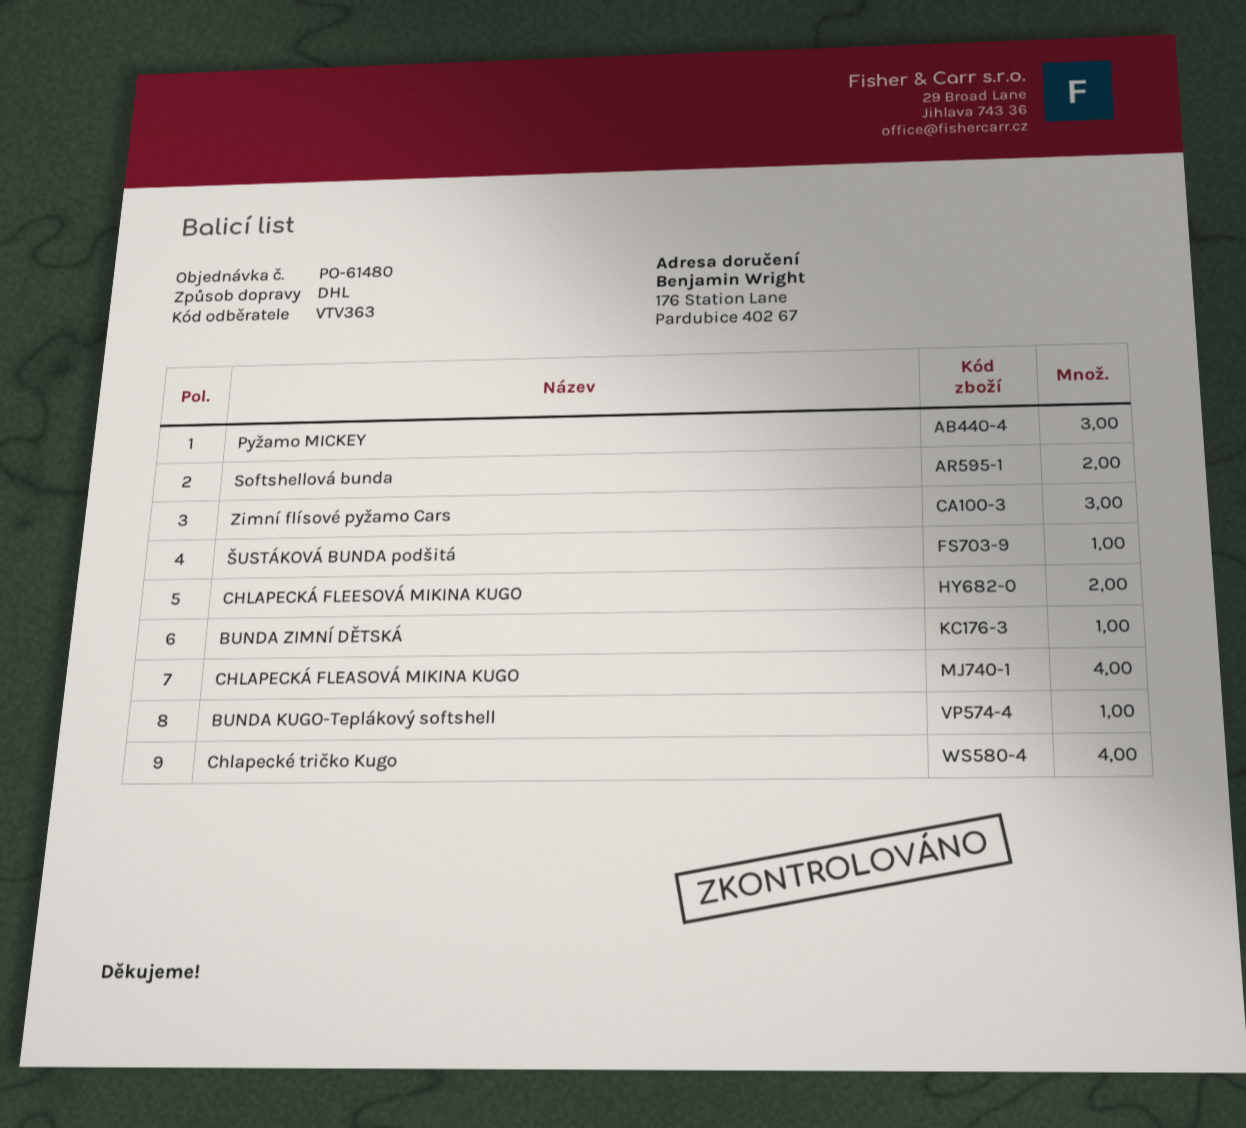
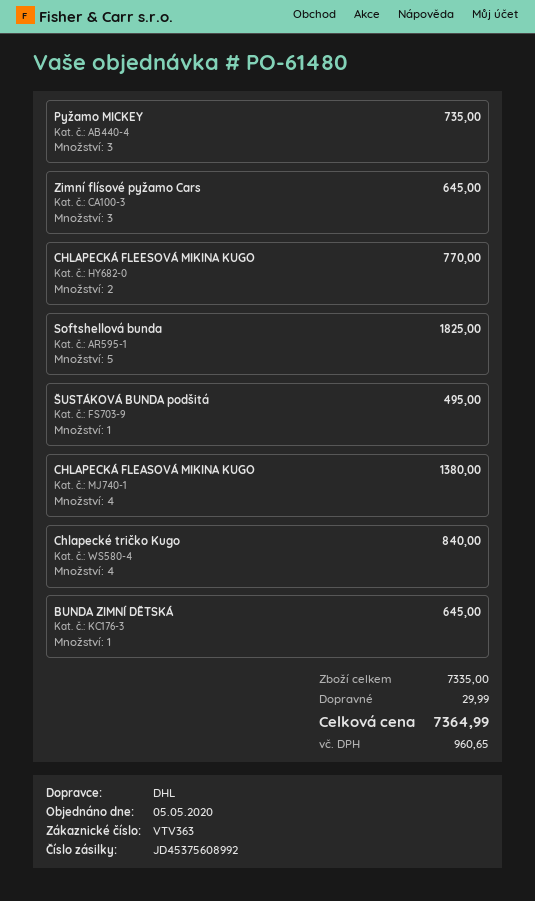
Softshellová bunda: 2 -> 5
BUNDA KUGO-Teplákový softshell: 1 -> none

